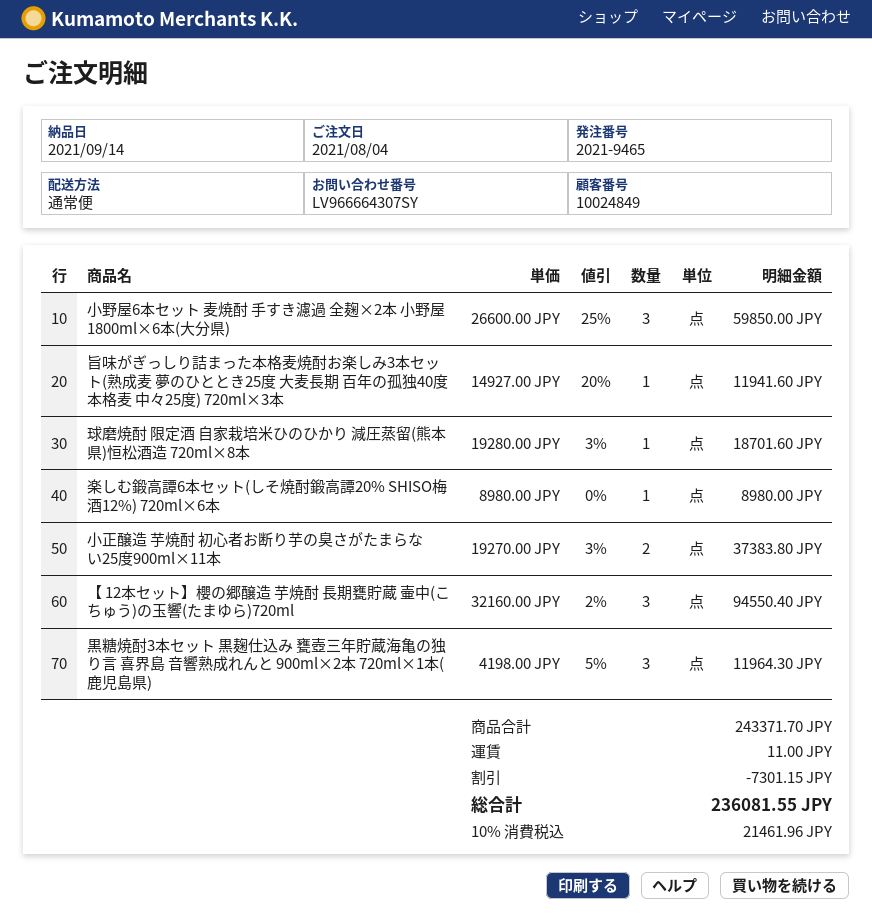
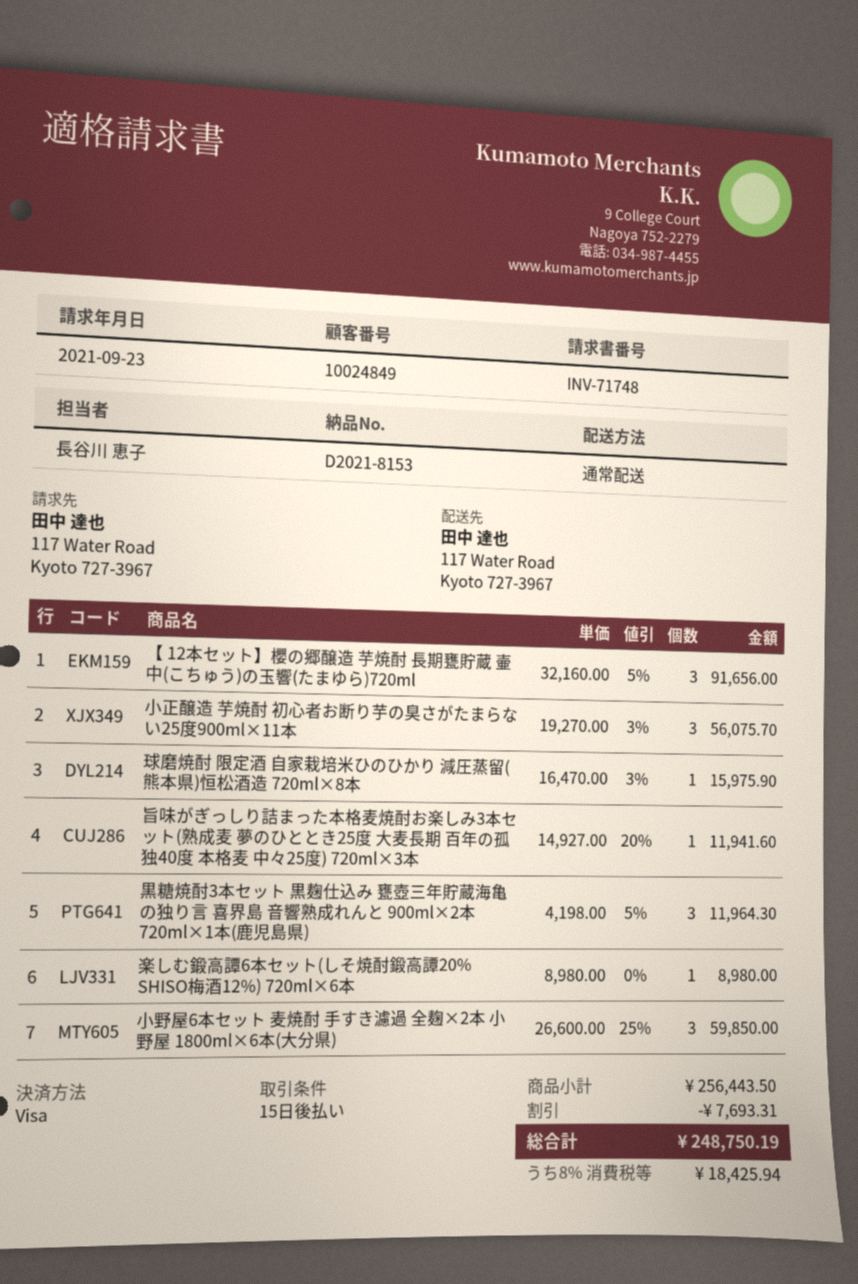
球磨焼酎 限定酒 自家栽培米ひのひかり 減圧蒸留(熊本県)恒松酒造 720ml×8本: 1 x 19280.00 - 3% = 18701.60 -> 1 x 16470.00 - 3% = 15975.90
小正醸造 芋焼酎 初心者お断り芋の臭さがたまらない25度900ml×11本: 2 x 19270.00 - 3% = 37383.80 -> 3 x 19270.00 - 3% = 56075.70
【 12本セット】櫻の郷醸造 芋焼酎 長期甕貯蔵 壷中(こちゅう)の玉響(たまゆら)720ml: 3 x 32160.00 - 2% = 94550.40 -> 3 x 32160.00 - 5% = 91656.00
subtotal: 243371.70 -> 256443.50
discount: 7301.15 -> 7693.31
shipping: 11.00 -> none
tax: 10% = 21461.96 -> 8% = 18425.94
total: 236081.55 -> 248750.19

